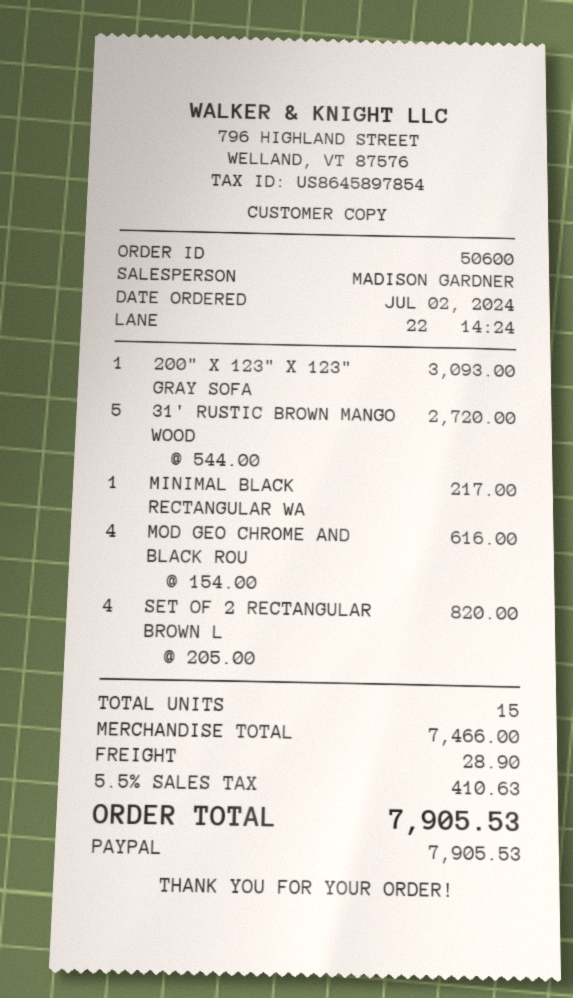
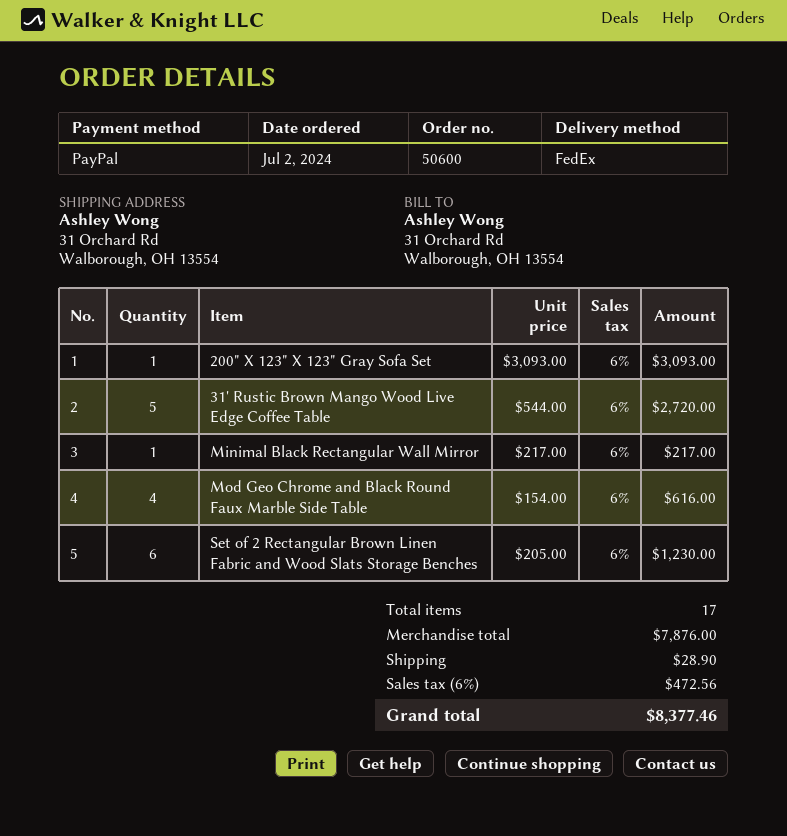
SET OF 2 RECTANGULAR BROWN L: 4 x 205.00 = 820.00 -> 6 x 205.00 = 1230.00
total quantity: 15 -> 17
subtotal: 7466.00 -> 7876.00
tax: 5.5% = 410.63 -> 6% = 472.56
total: 7905.53 -> 8377.46

